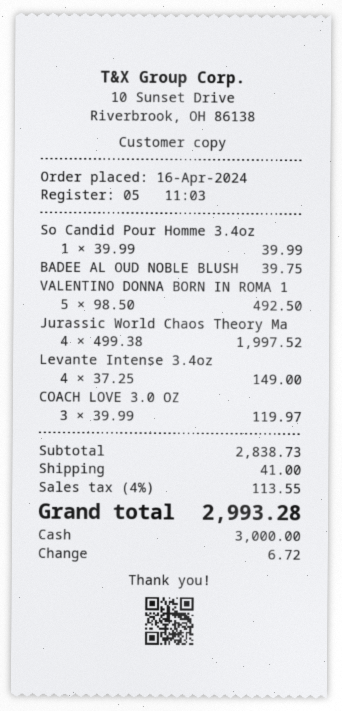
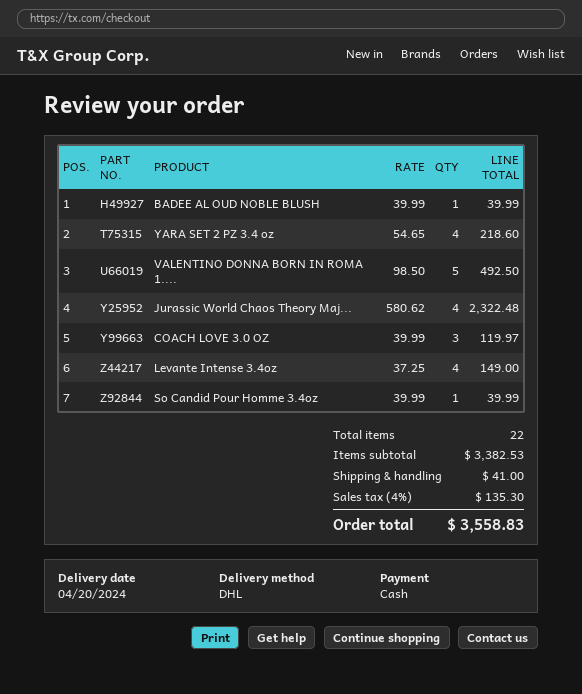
BADEE AL OUD NOBLE BLUSH: 1 x 39.75 = 39.75 -> 1 x 39.99 = 39.99
Jurassic World Chaos Theory Ma: 4 x 499.38 = 1997.52 -> 4 x 580.62 = 2322.48
YARA SET 2 PZ 3.4 oz: none -> 4 x 54.65 = 218.60
subtotal: 2838.73 -> 3382.53
tax: 4% = 113.55 -> 4% = 135.30
total: 2993.28 -> 3558.83

